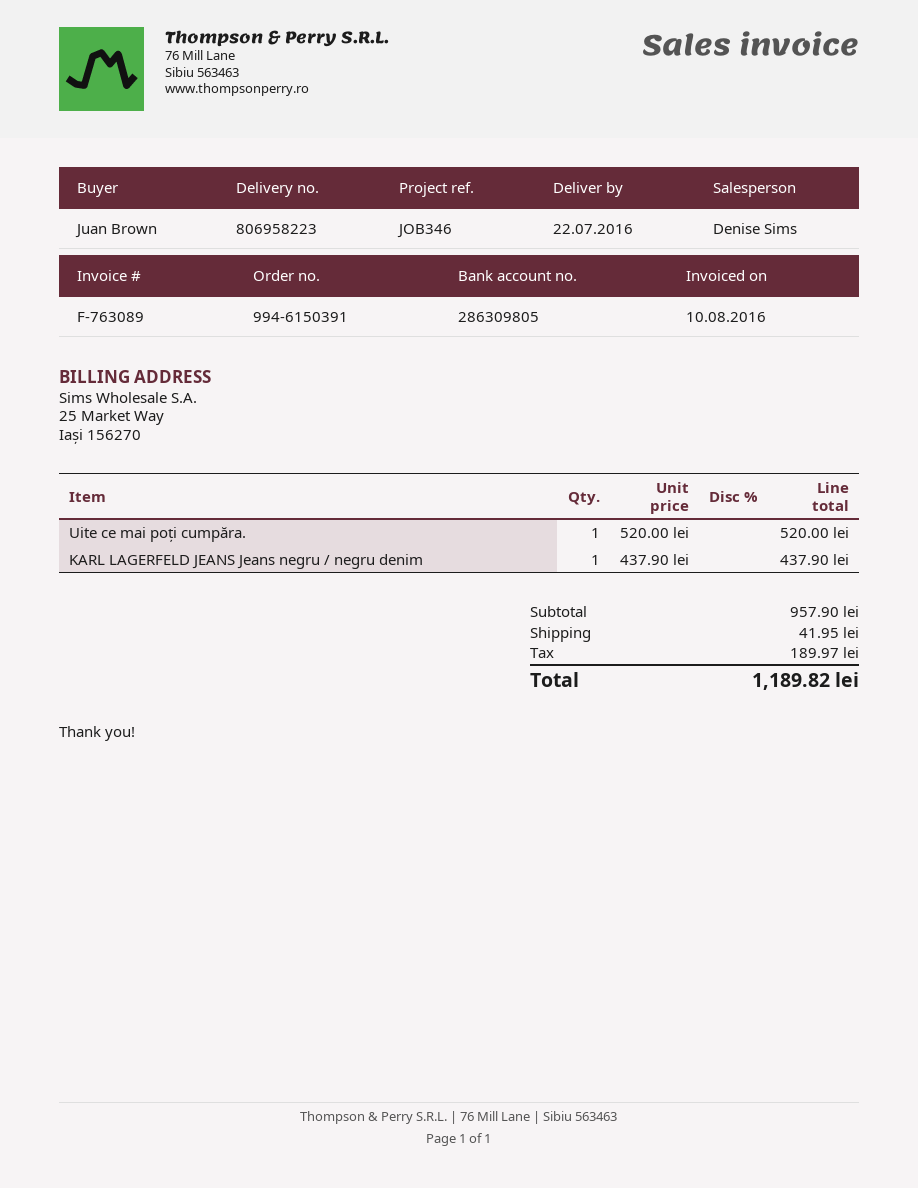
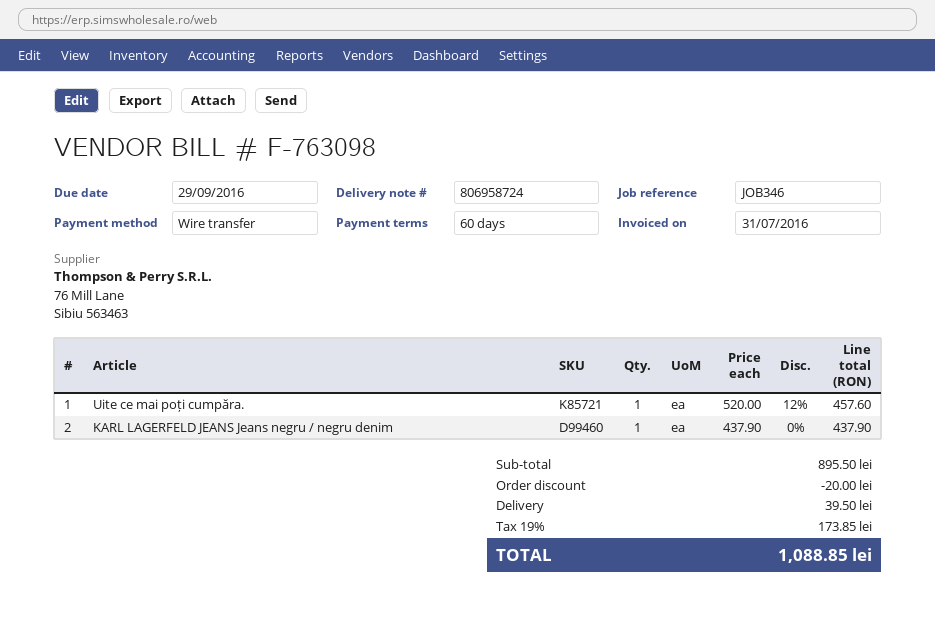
delivery note number: 806958223 -> 806958724
invoice number: F-763089 -> F-763098
invoice date: 2016-08-10 -> 2016-07-31
Uite ce mai poți cumpăra.: 1 x 520.00 = 520.00 -> 1 x 520.00 - 12% = 457.60
subtotal: 957.90 -> 895.50
discount: none -> 20.00
shipping: 41.95 -> 39.50
tax: 189.97 -> 173.85
total: 1189.82 -> 1088.85

